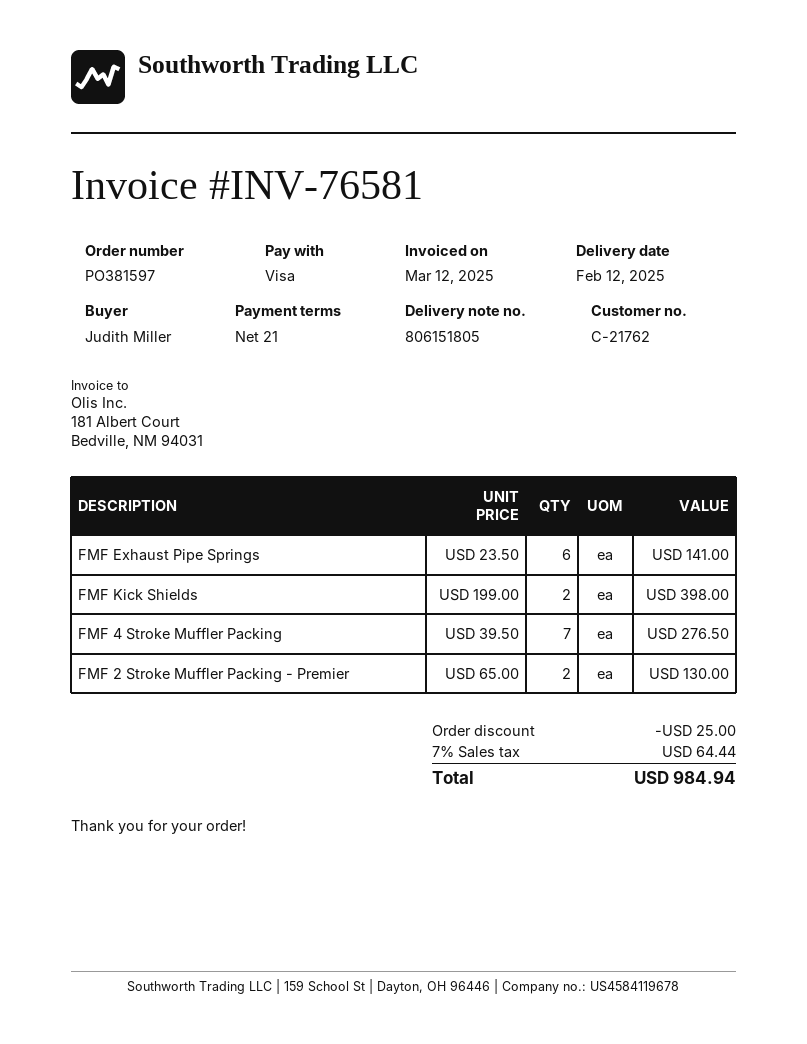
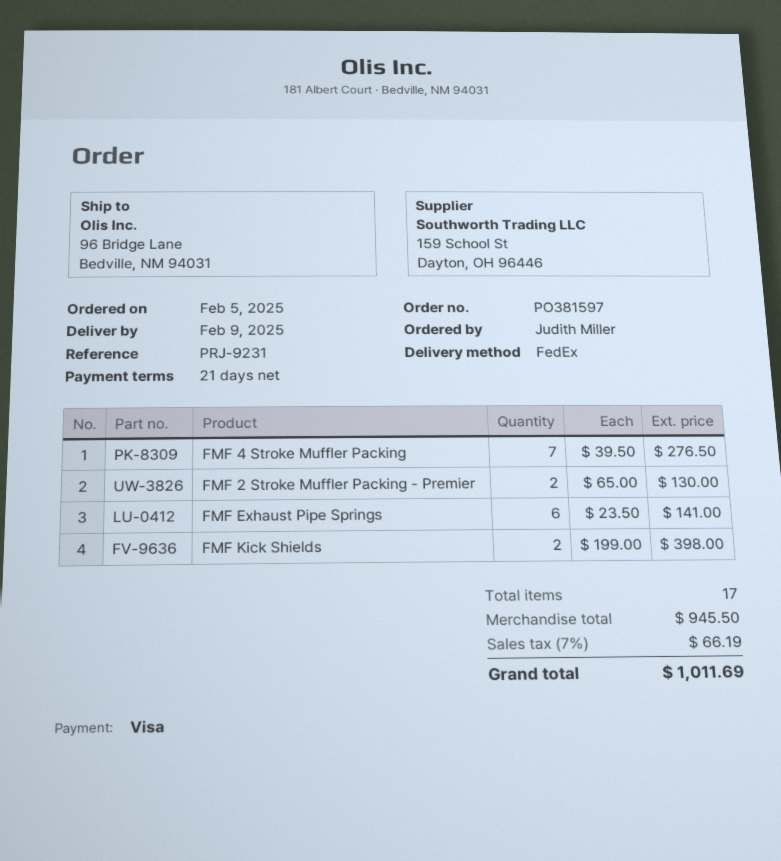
delivery date: 2025-02-12 -> 2025-02-09
discount: 25.00 -> none
tax: 7% = 64.44 -> 7% = 66.19
total: 984.94 -> 1011.69

